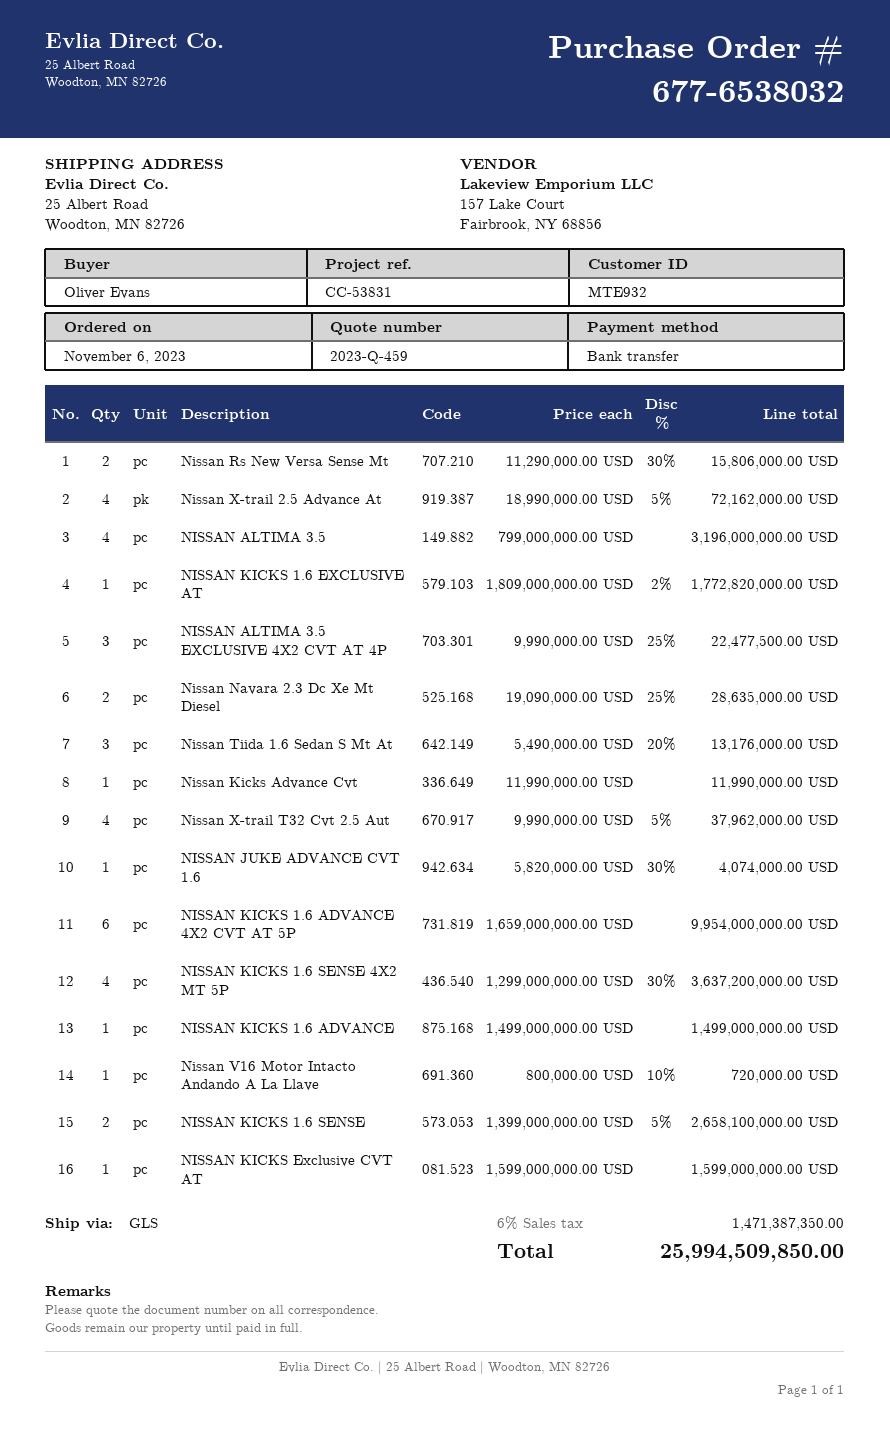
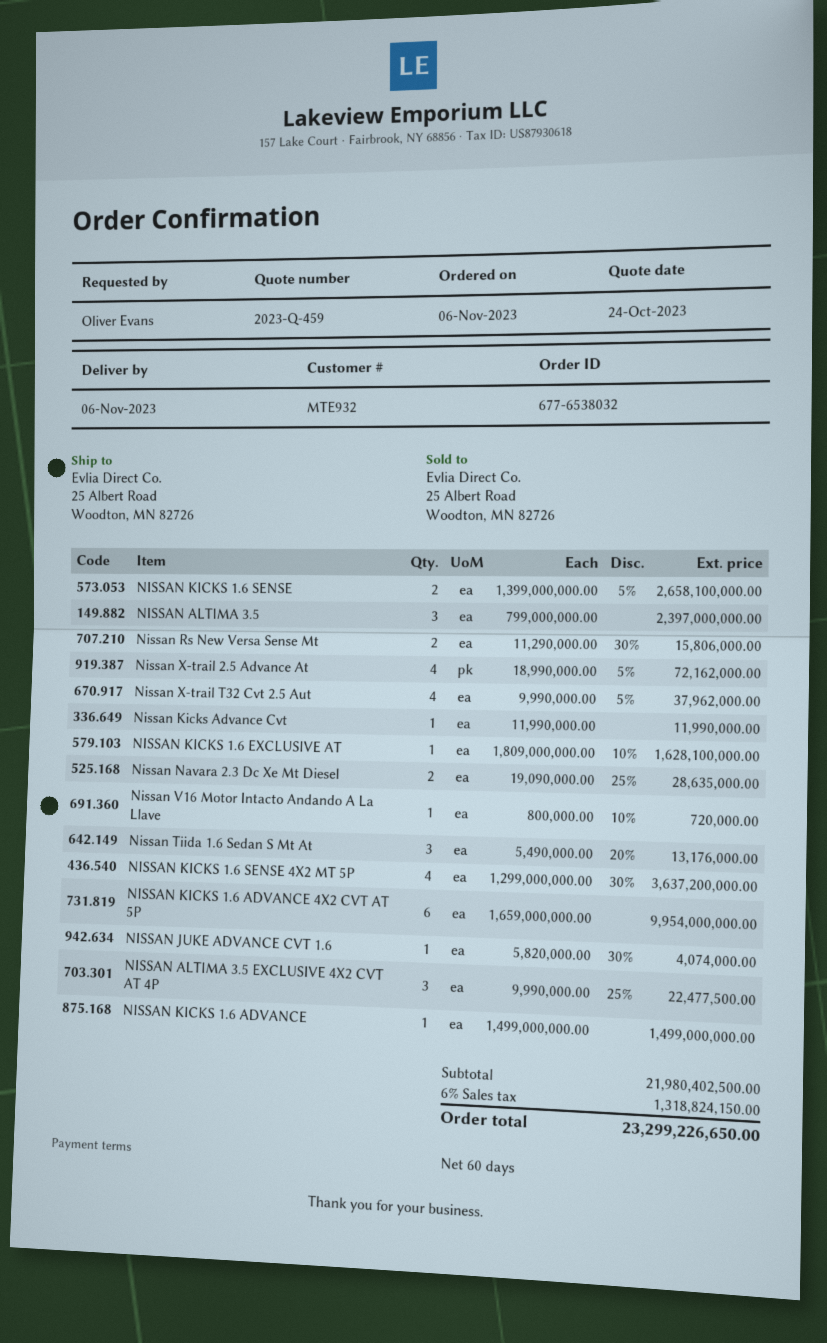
NISSAN ALTIMA 3.5: 4 x 799000000.00 = 3196000000.00 -> 3 x 799000000.00 = 2397000000.00
NISSAN KICKS 1.6 EXCLUSIVE AT: 1 x 1809000000.00 - 2% = 1772820000.00 -> 1 x 1809000000.00 - 10% = 1628100000.00
NISSAN KICKS Exclusive CVT AT: 1 x 1599000000.00 = 1599000000.00 -> none
tax: 6% = 1471387350.00 -> 6% = 1318824150.00
total: 25994509850.00 -> 23299226650.00

